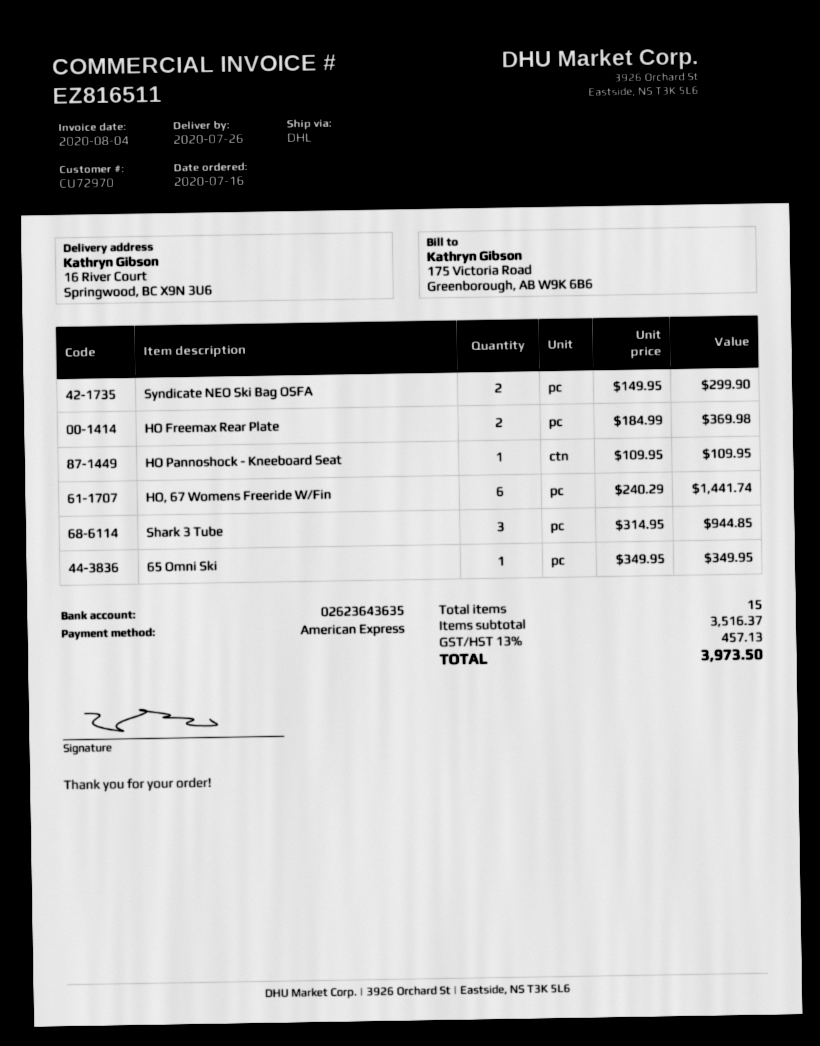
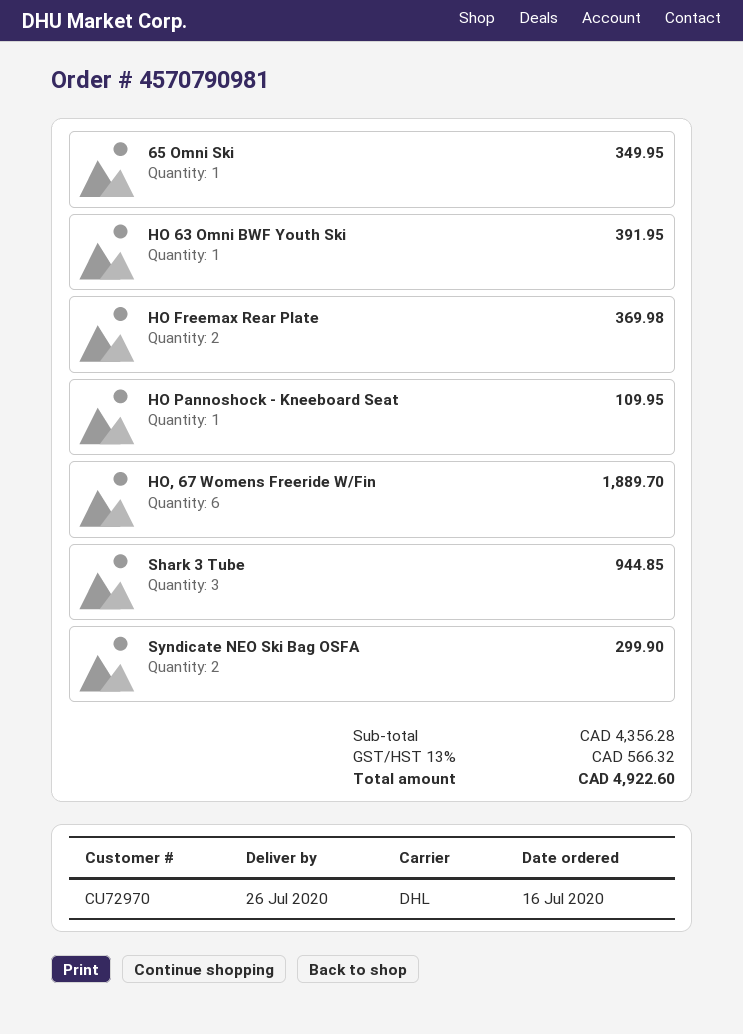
HO, 67 Womens Freeride W/Fin: 6 for 1441.74 -> 6 for 1889.70
HO 63 Omni BWF Youth Ski: none -> 1 for 391.95
subtotal: 3516.37 -> 4356.28
tax: 13% = 457.13 -> 13% = 566.32
total: 3973.50 -> 4922.60

